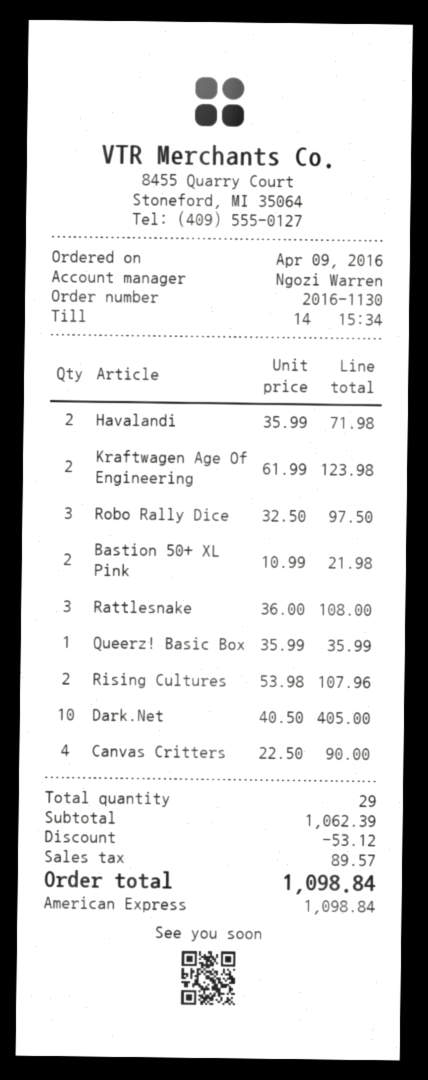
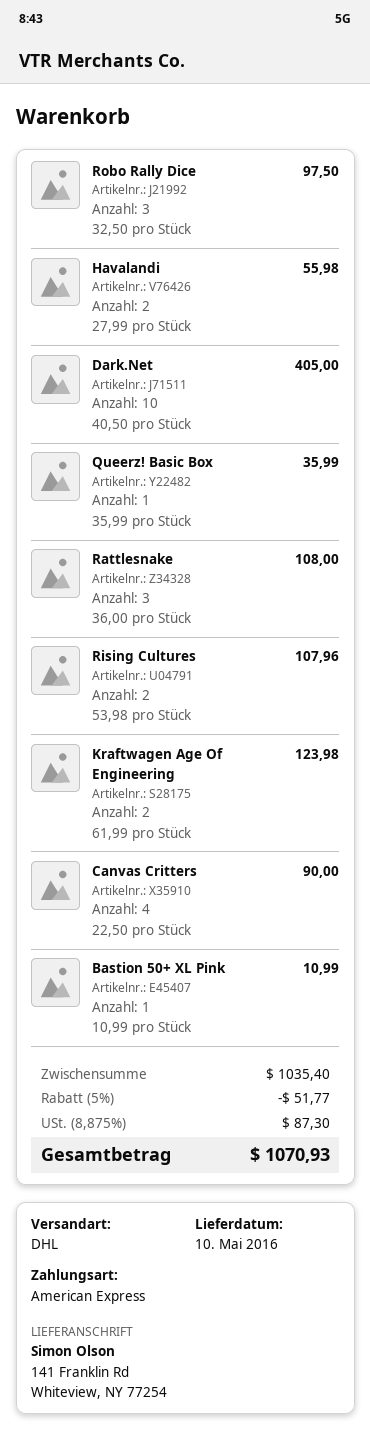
Havalandi: 2 x 35.99 = 71.98 -> 2 x 27.99 = 55.98
Bastion 50+ XL Pink: 2 x 10.99 = 21.98 -> 1 x 10.99 = 10.99
subtotal: 1062.39 -> 1035.40
discount: 53.12 -> 51.77
tax: 89.57 -> 87.30
total: 1098.84 -> 1070.93

